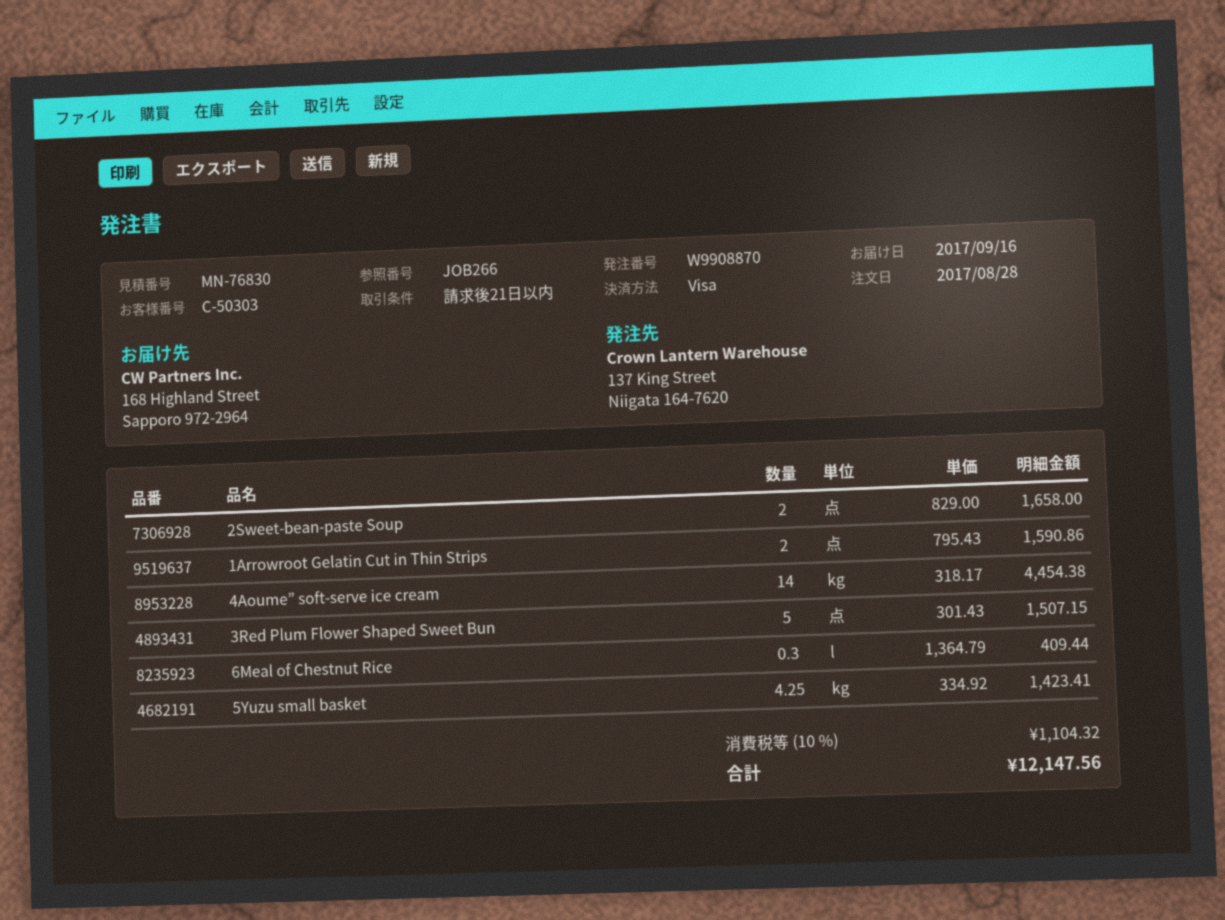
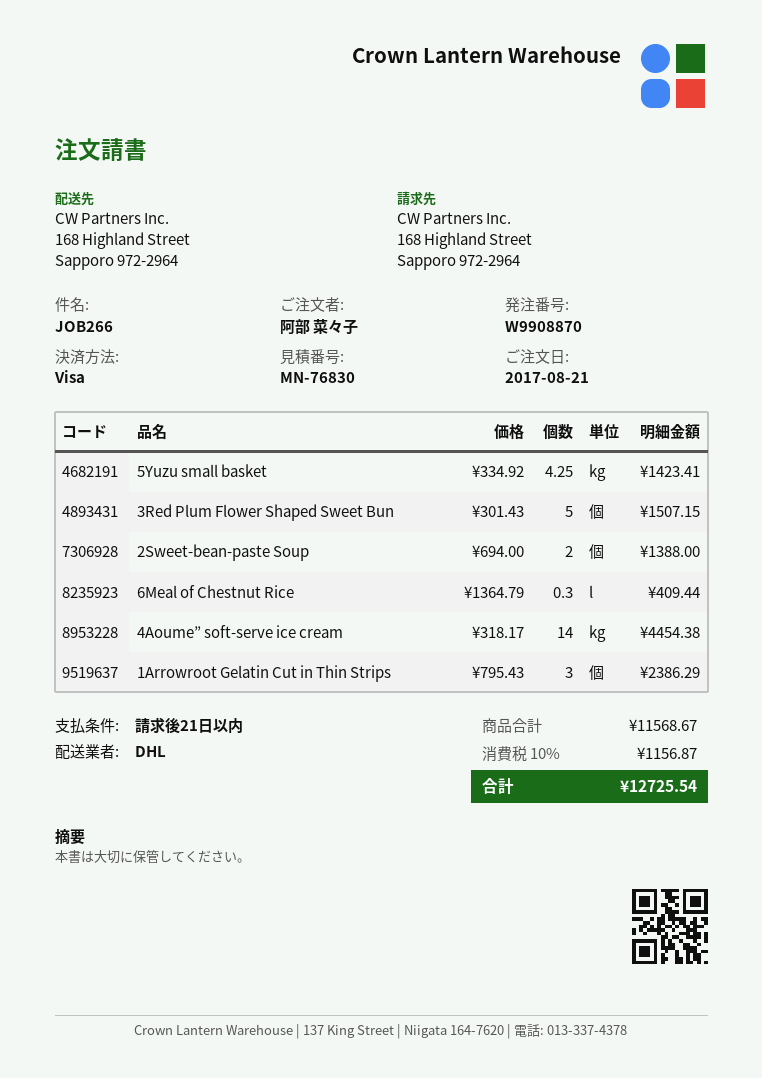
order date: 2017-08-28 -> 2017-08-21
2Sweet-bean-paste Soup: 2 x 829.00 = 1658.00 -> 2 x 694.00 = 1388.00
1Arrowroot Gelatin Cut in Thin Strips: 2 x 795.43 = 1590.86 -> 3 x 795.43 = 2386.29
tax: 10% = 1104.32 -> 10% = 1156.87
total: 12147.56 -> 12725.54

